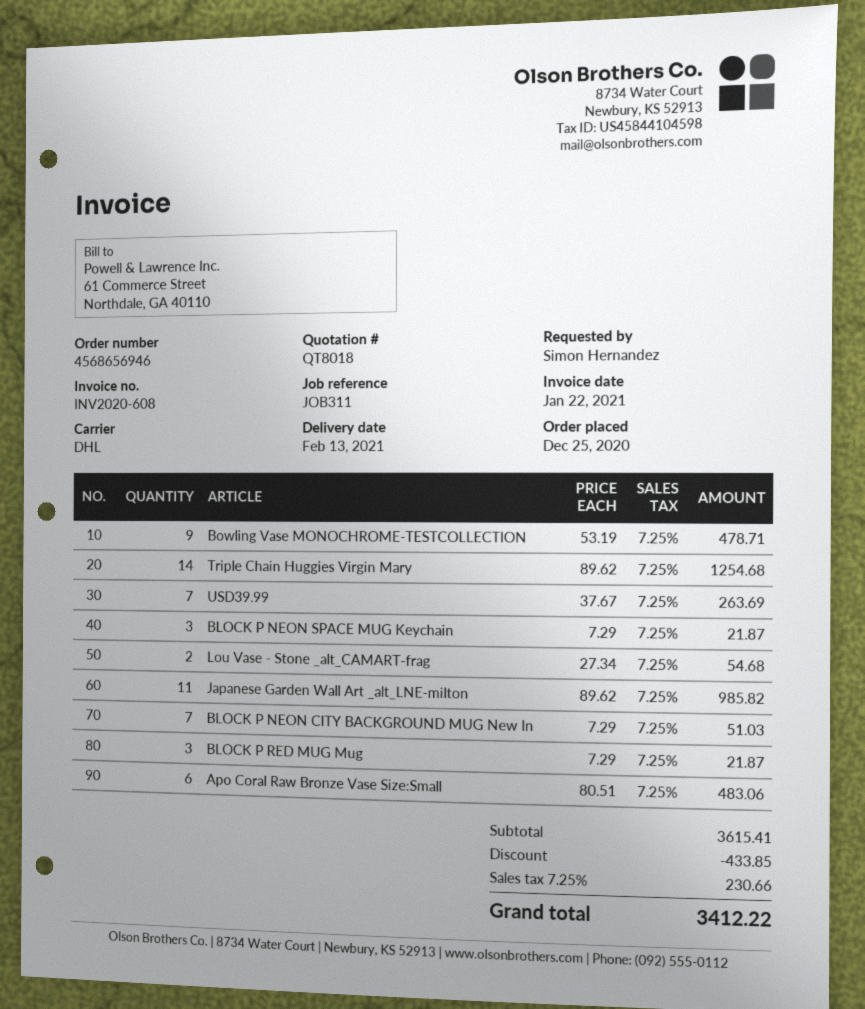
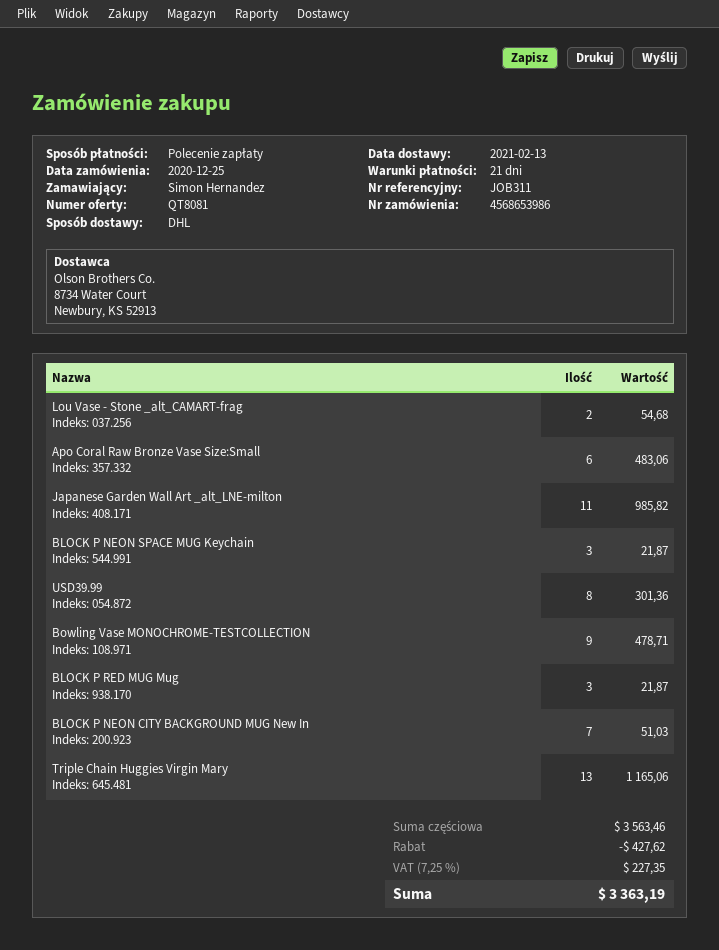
quote number: QT8018 -> QT8081
order number: 4568656946 -> 4568653986
Triple Chain Huggies Virgin Mary: 14 for 1254.68 -> 13 for 1165.06
USD39.99: 7 for 263.69 -> 8 for 301.36
subtotal: 3615.41 -> 3563.46
discount: 433.85 -> 427.62
tax: 7.25% = 230.66 -> 7.25% = 227.35
total: 3412.22 -> 3363.19

